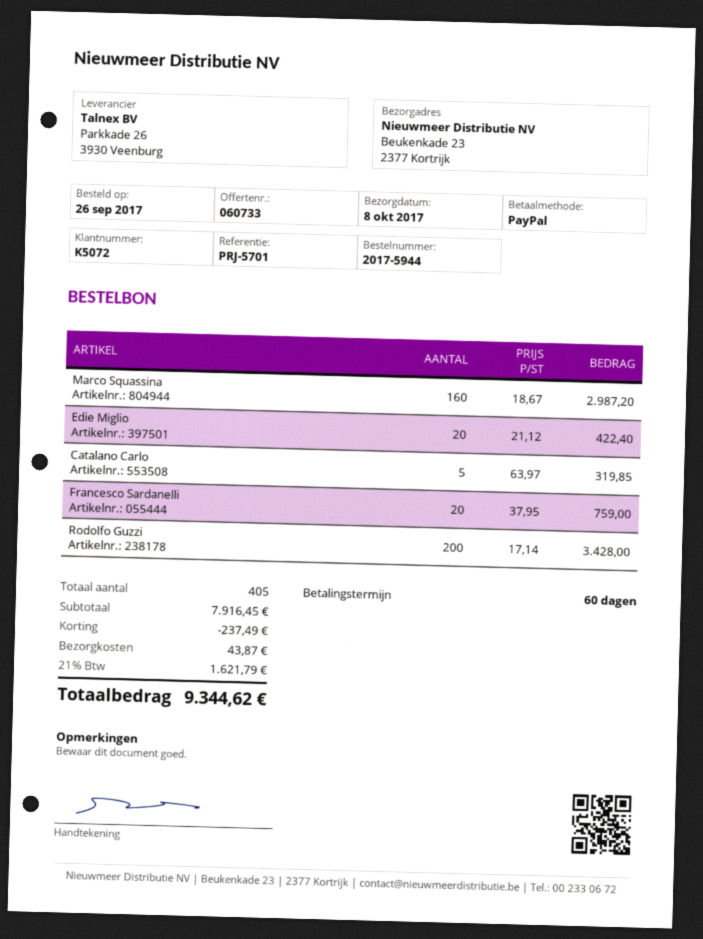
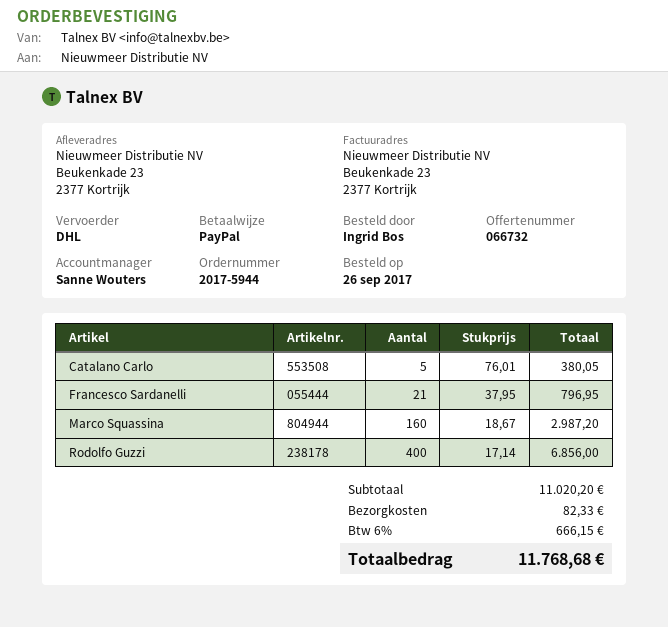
quote number: 060733 -> 066732
Edie Miglio: 20 x 21.12 = 422.40 -> none
Catalano Carlo: 5 x 63.97 = 319.85 -> 5 x 76.01 = 380.05
Francesco Sardanelli: 20 x 37.95 = 759.00 -> 21 x 37.95 = 796.95
Rodolfo Guzzi: 200 x 17.14 = 3428.00 -> 400 x 17.14 = 6856.00
subtotal: 7916.45 -> 11020.20
discount: 237.49 -> none
shipping: 43.87 -> 82.33
tax: 21% = 1621.79 -> 6% = 666.15
total: 9344.62 -> 11768.68

